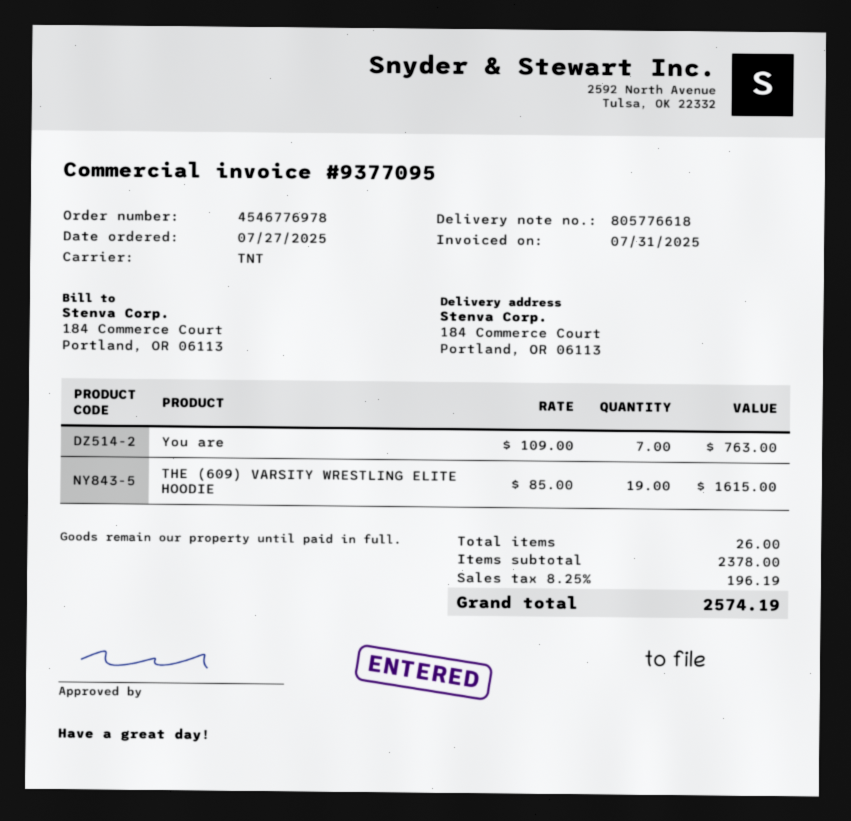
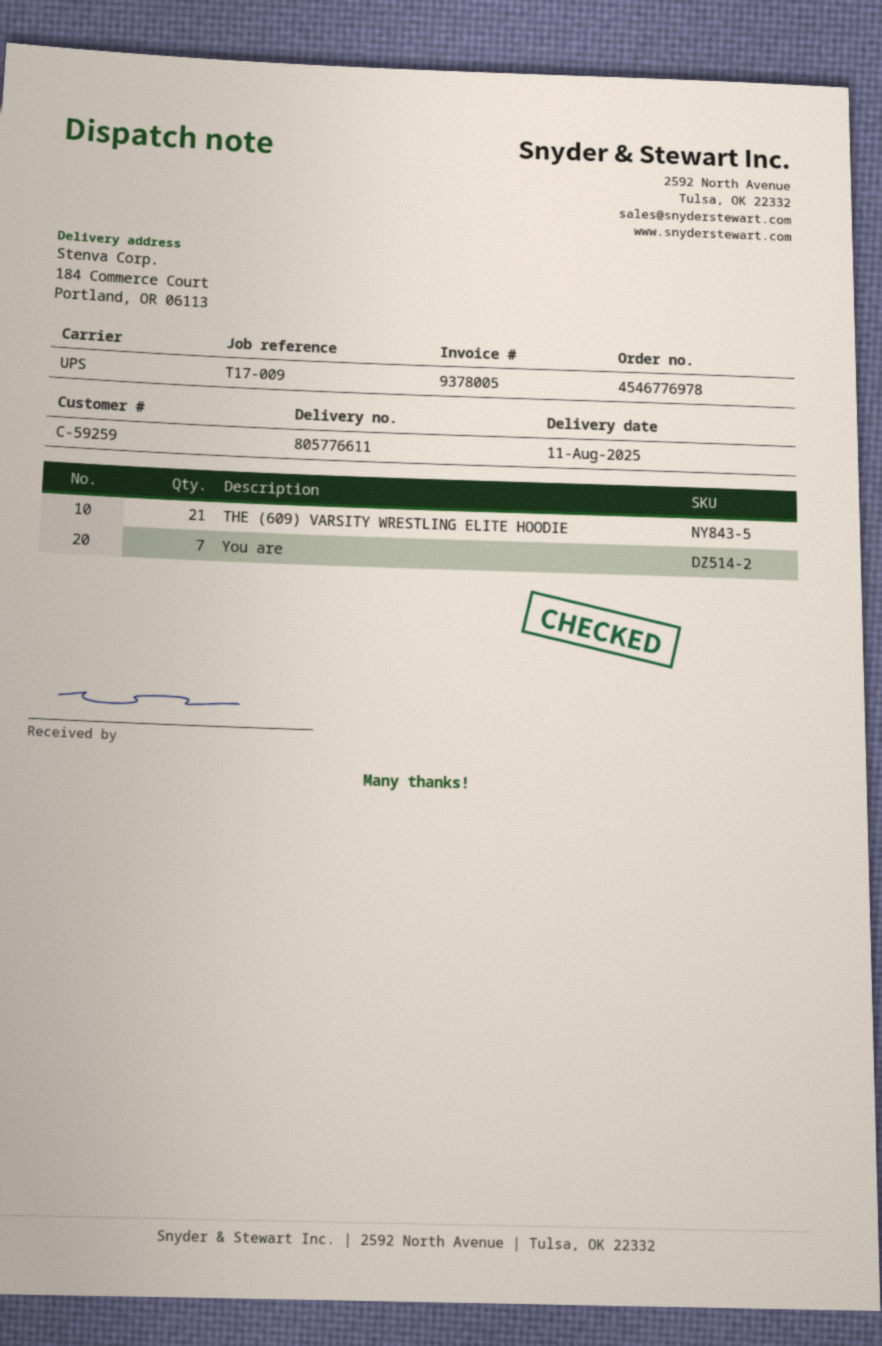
delivery note number: 805776618 -> 805776611
invoice number: 9377095 -> 9378005
shipping method: TNT -> UPS
THE (609) VARSITY WRESTLING ELITE HOODIE: 19 -> 21

